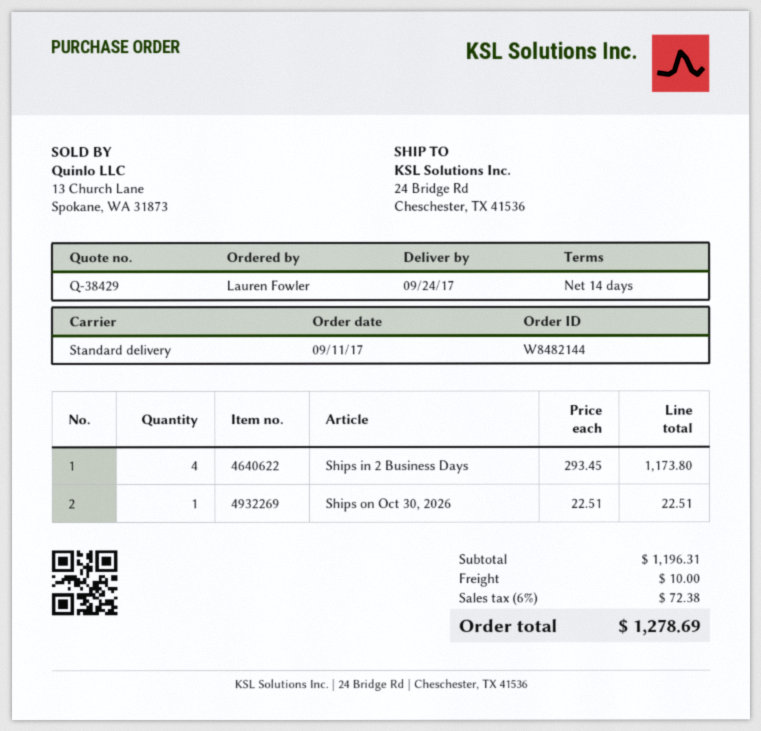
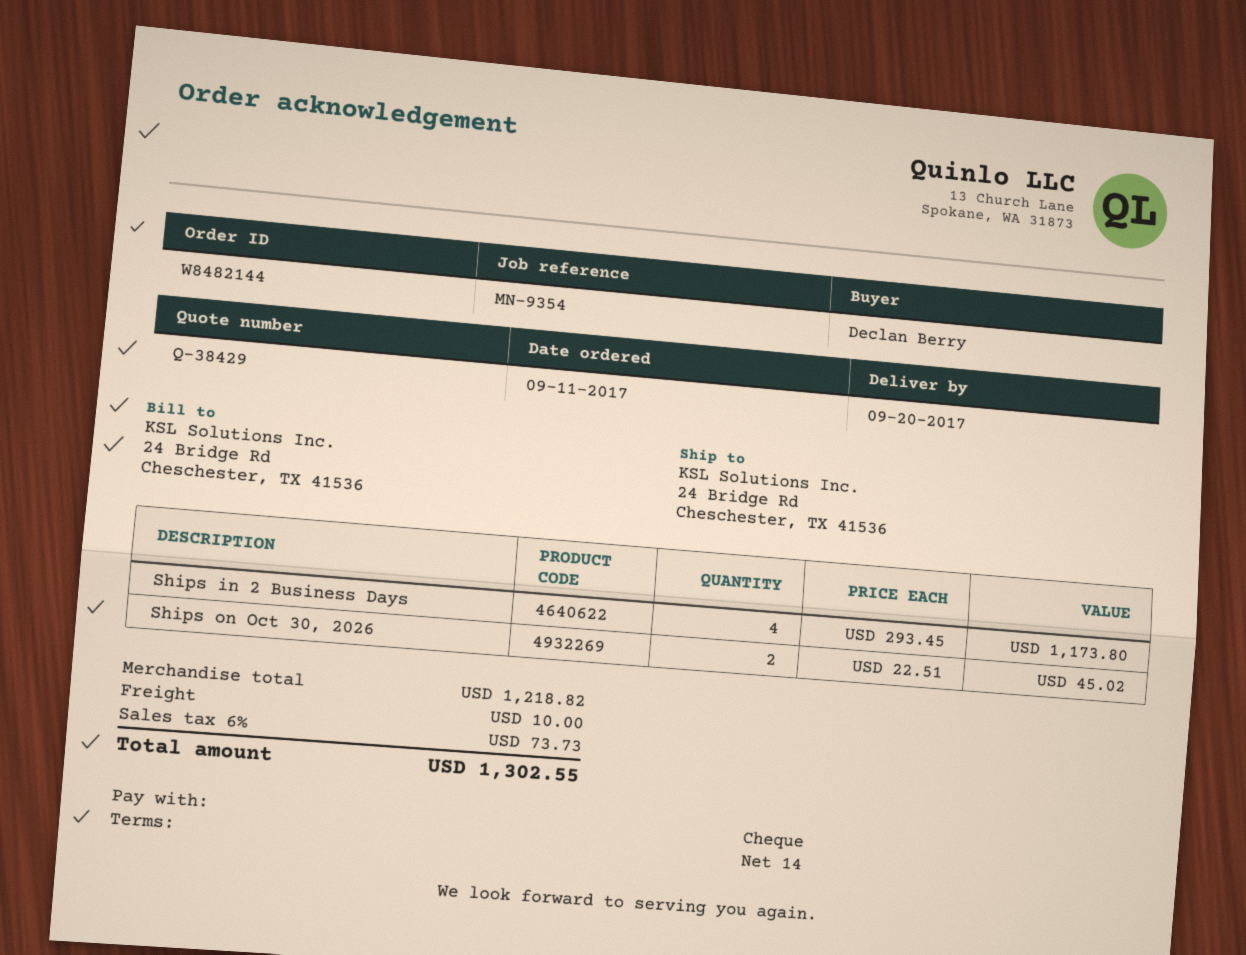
delivery date: 2017-09-24 -> 2017-09-20
ordered by: Lauren Fowler -> Declan Berry
Ships on Oct 30, 2026: 1 x 22.51 = 22.51 -> 2 x 22.51 = 45.02
subtotal: 1196.31 -> 1218.82
tax: 6% = 72.38 -> 6% = 73.73
total: 1278.69 -> 1302.55

